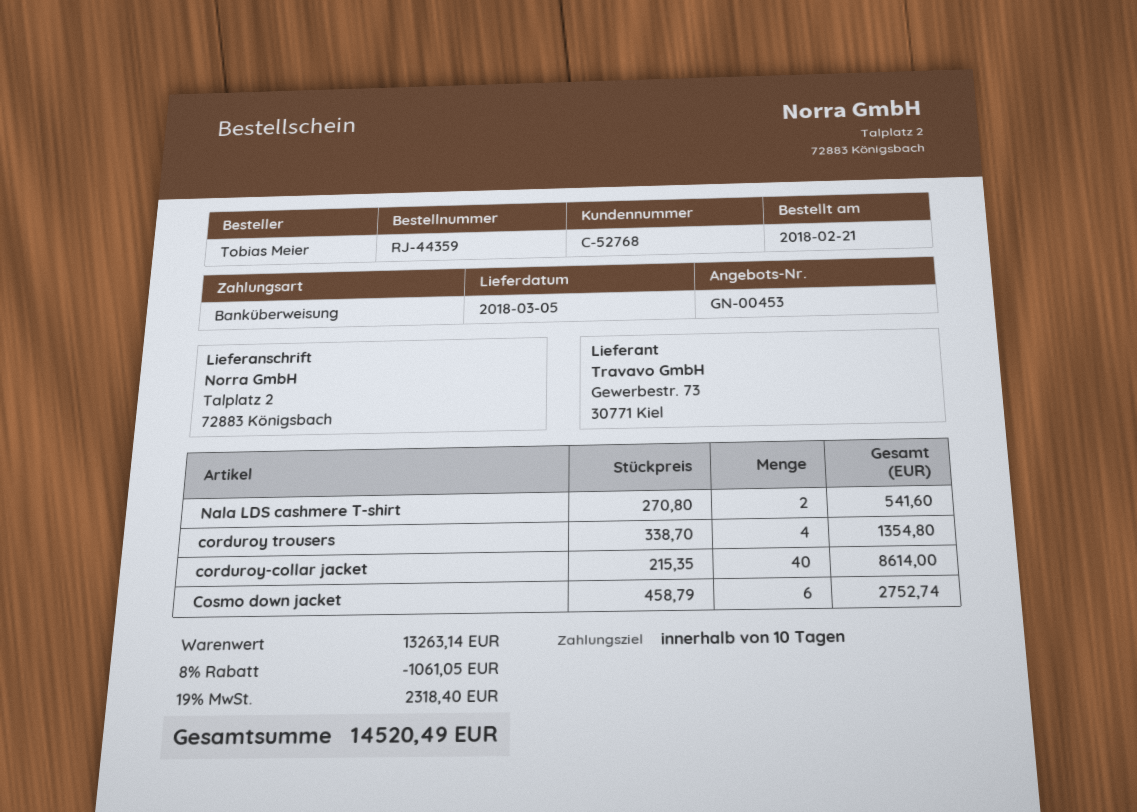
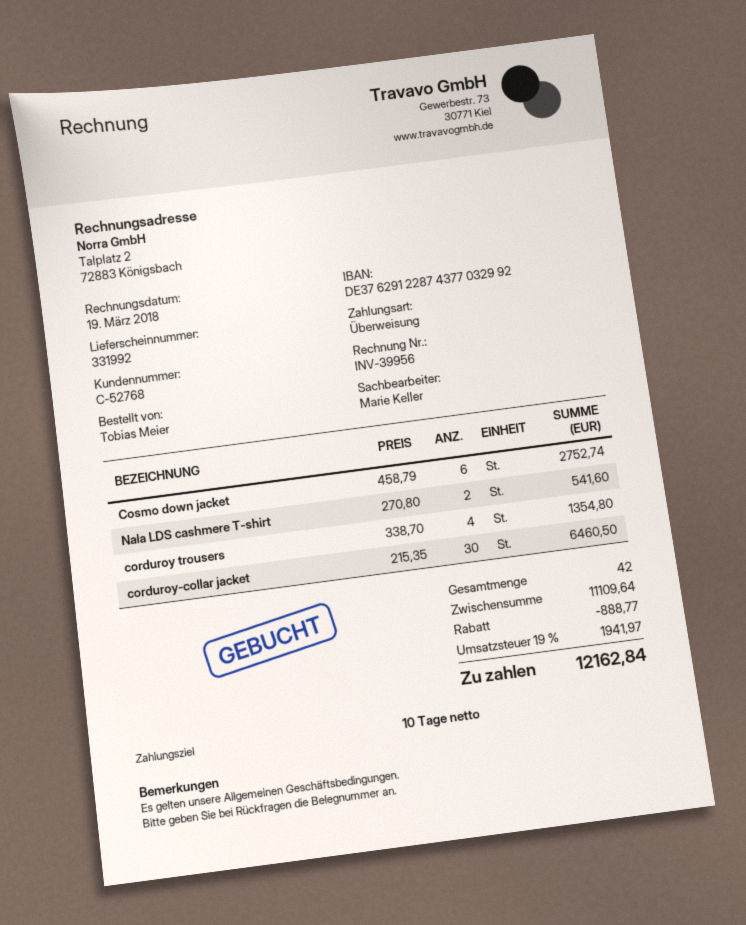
corduroy-collar jacket: 40 x 215.35 = 8614.00 -> 30 x 215.35 = 6460.50
subtotal: 13263.14 -> 11109.64
discount: 1061.05 -> 888.77
tax: 19% = 2318.40 -> 19% = 1941.97
total: 14520.49 -> 12162.84

